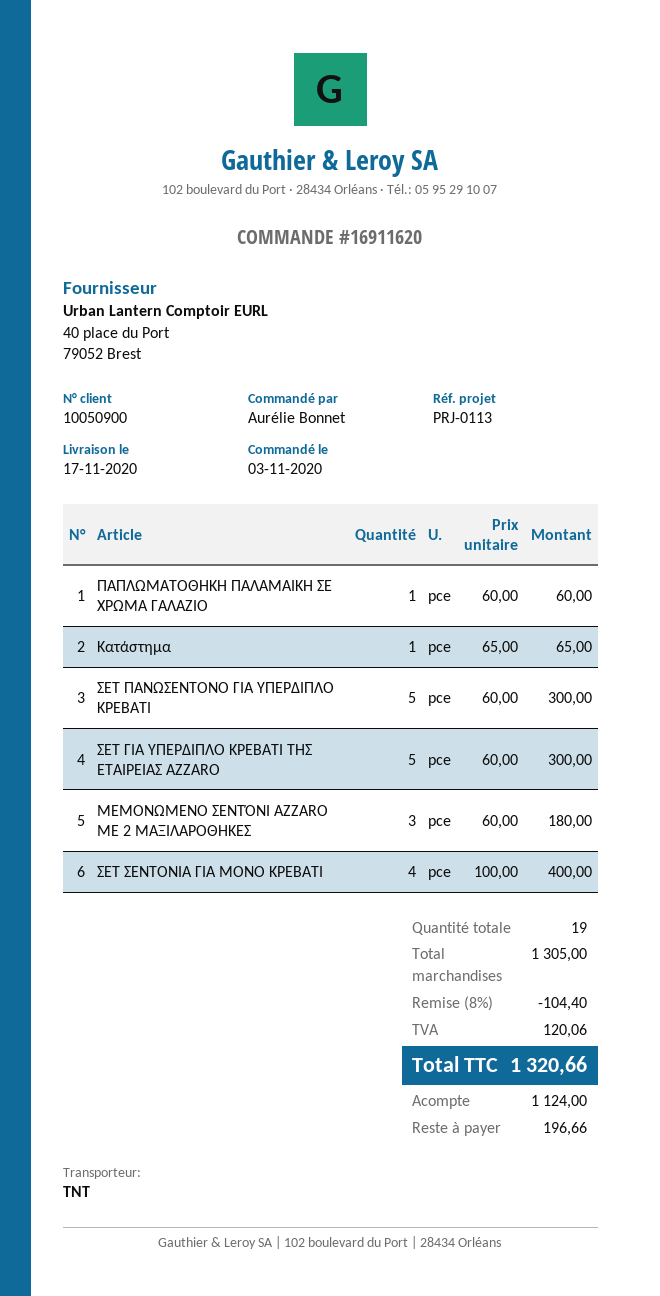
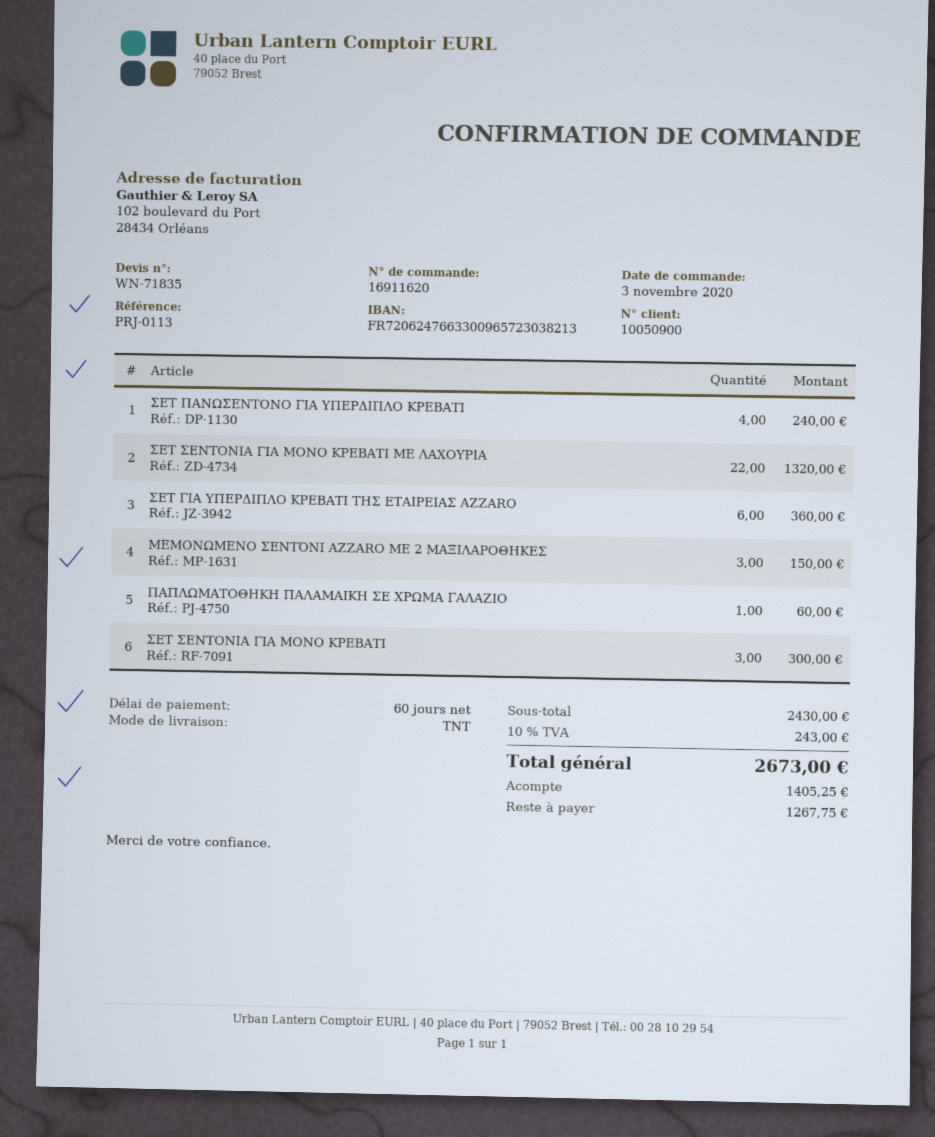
Κατάστημα: 1 for 65.00 -> none
ΣΕΤ ΠΑΝΩΣΕΝΤΟΝΟ ΓΙΑ ΥΠΕΡΔΙΠΛΟ ΚΡΕΒΑΤΙ: 5 for 300.00 -> 4 for 240.00
ΣΕΤ ΓΙΑ ΥΠΕΡΔΙΠΛΟ ΚΡΕΒΑΤΙ ΤΗΣ ΕΤΑΙΡΕΙΑΣ AZZARO: 5 for 300.00 -> 6 for 360.00
ΜΕΜΟΝΩΜΕΝΟ ΣΕΝΤΌΝΙ AZZARO ΜΕ 2 ΜΑΞΙΛΑΡΟΘΗΚΕΣ: 3 for 180.00 -> 3 for 150.00
ΣΕΤ ΣΕΝΤΟΝΙΑ ΓΙΑ ΜΟΝΟ ΚΡΕΒΑΤΙ: 4 for 400.00 -> 3 for 300.00
ΣΕΤ ΣΕΝΤΟΝΙΑ ΓΙΑ ΜΟΝΟ ΚΡΕΒΑΤΙ ΜΕ ΛΑΧΟΥΡΙΑ: none -> 22 for 1320.00
subtotal: 1305.00 -> 2430.00
discount: 8% = 104.40 -> none
tax: 120.06 -> 243.00
total: 1320.66 -> 2673.00
deposit: 1124.00 -> 1405.25
balance: 196.66 -> 1267.75

